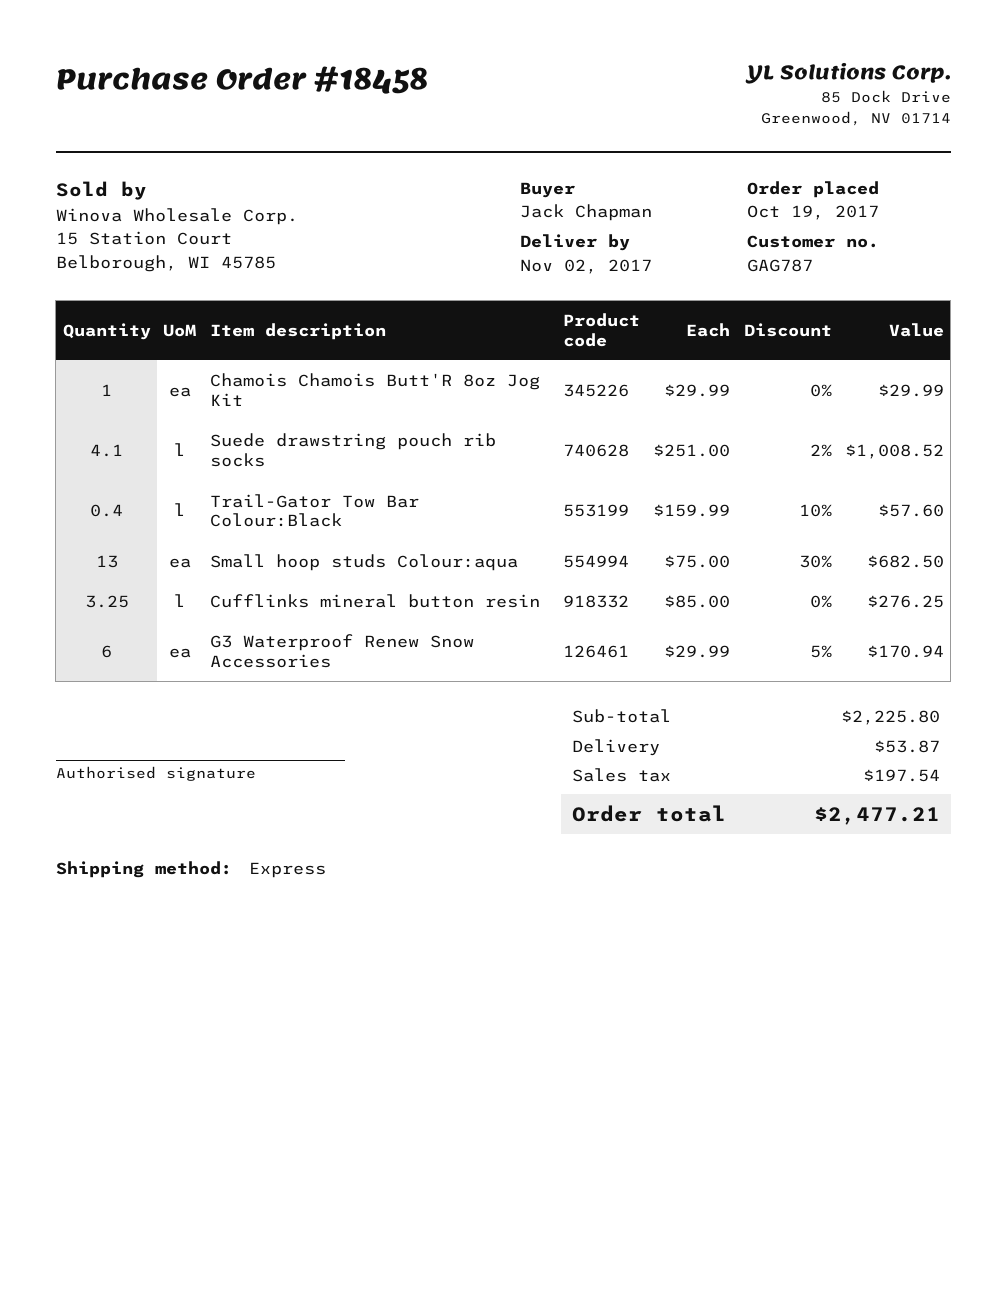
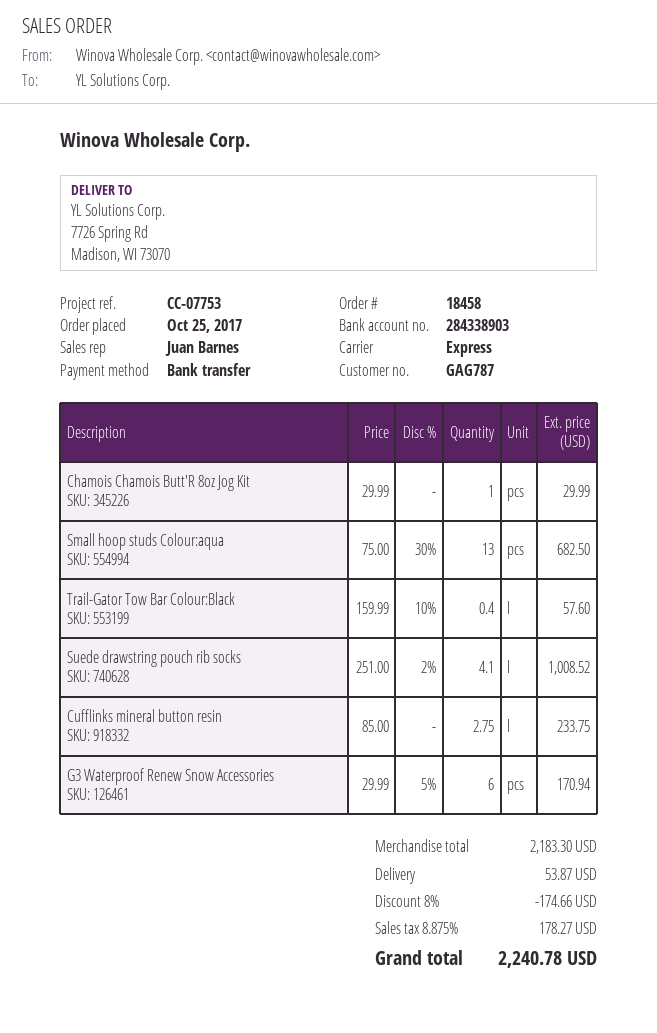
order date: 2017-10-19 -> 2017-10-25
Cufflinks mineral button resin: 3.25 x 85.00 = 276.25 -> 2.75 x 85.00 = 233.75
subtotal: 2225.80 -> 2183.30
discount: none -> 8% = 174.66
tax: 197.54 -> 178.27
total: 2477.21 -> 2240.78

